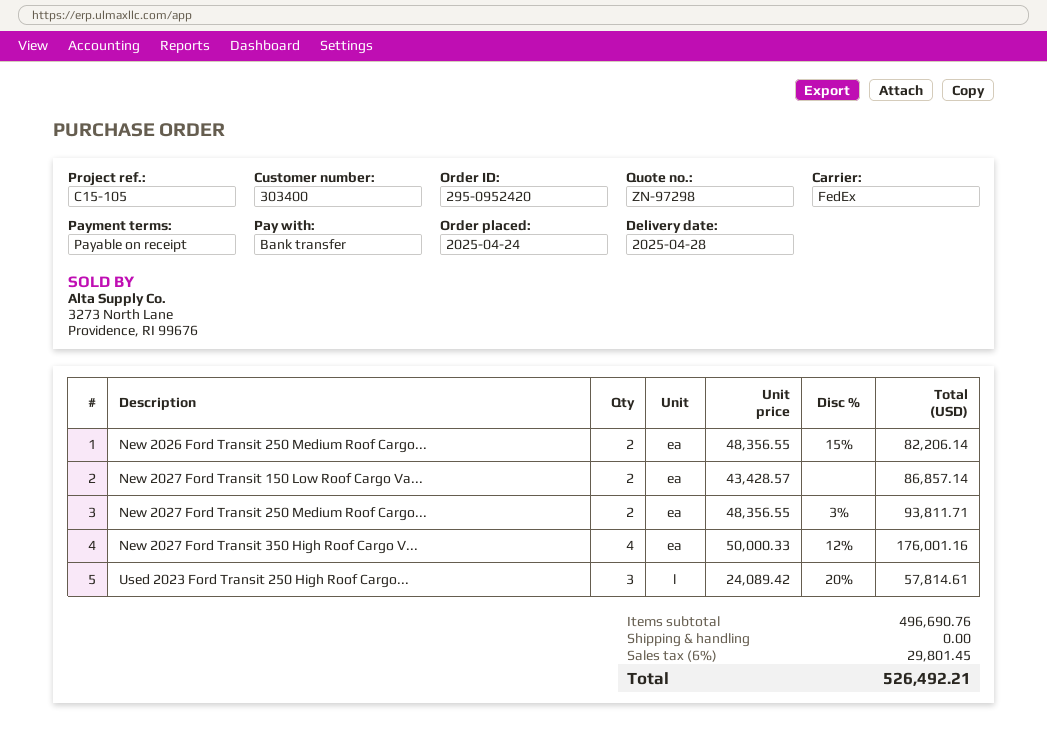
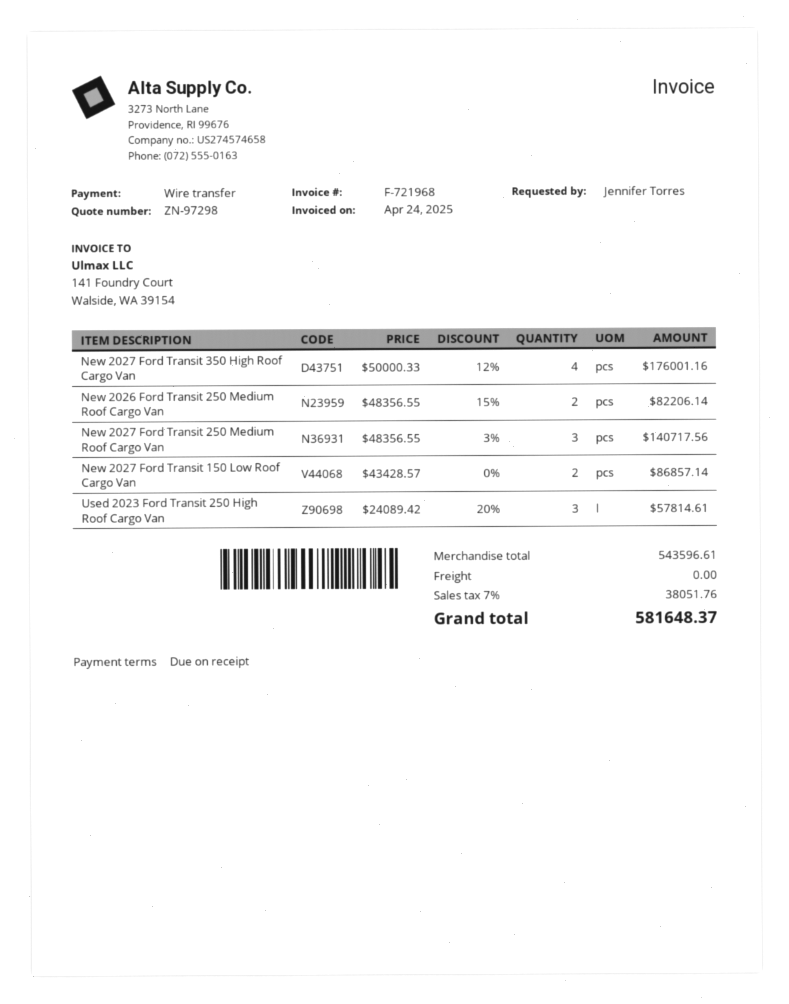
New 2027 Ford Transit 250 Medium Roof Cargo...: 2 x 48356.55 - 3% = 93811.71 -> 3 x 48356.55 - 3% = 140717.56
subtotal: 496690.76 -> 543596.61
tax: 6% = 29801.45 -> 7% = 38051.76
total: 526492.21 -> 581648.37

